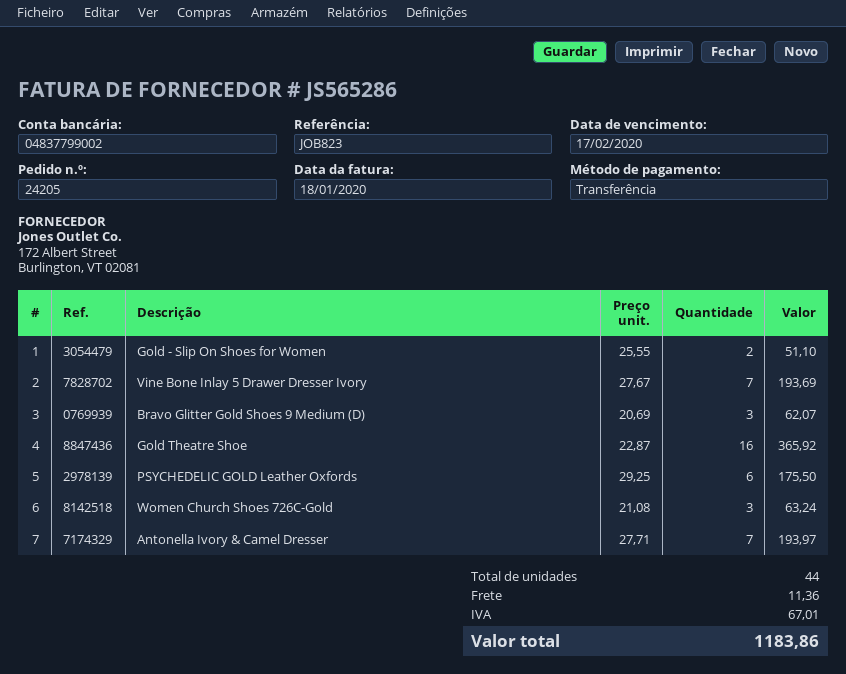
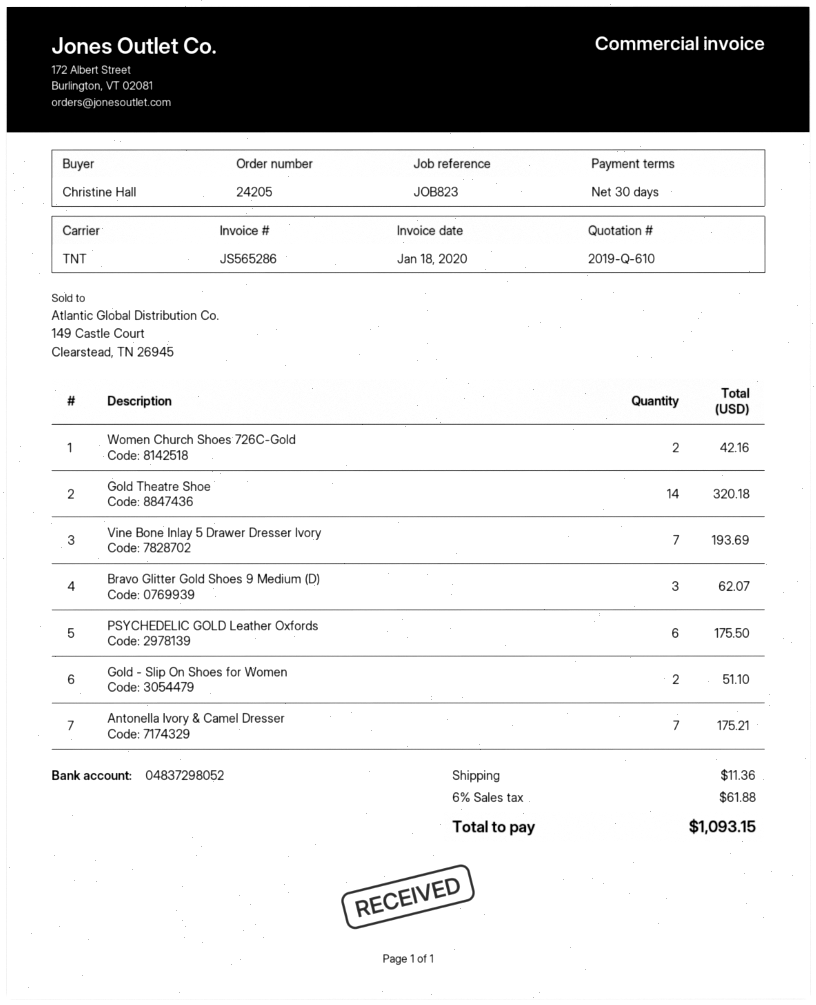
bank account: 04837799002 -> 04837298052
Gold Theatre Shoe: 16 for 365.92 -> 14 for 320.18
Women Church Shoes 726C-Gold: 3 for 63.24 -> 2 for 42.16
Antonella Ivory & Camel Dresser: 7 for 193.97 -> 7 for 175.21
tax: 67.01 -> 61.88
total: 1183.86 -> 1093.15

